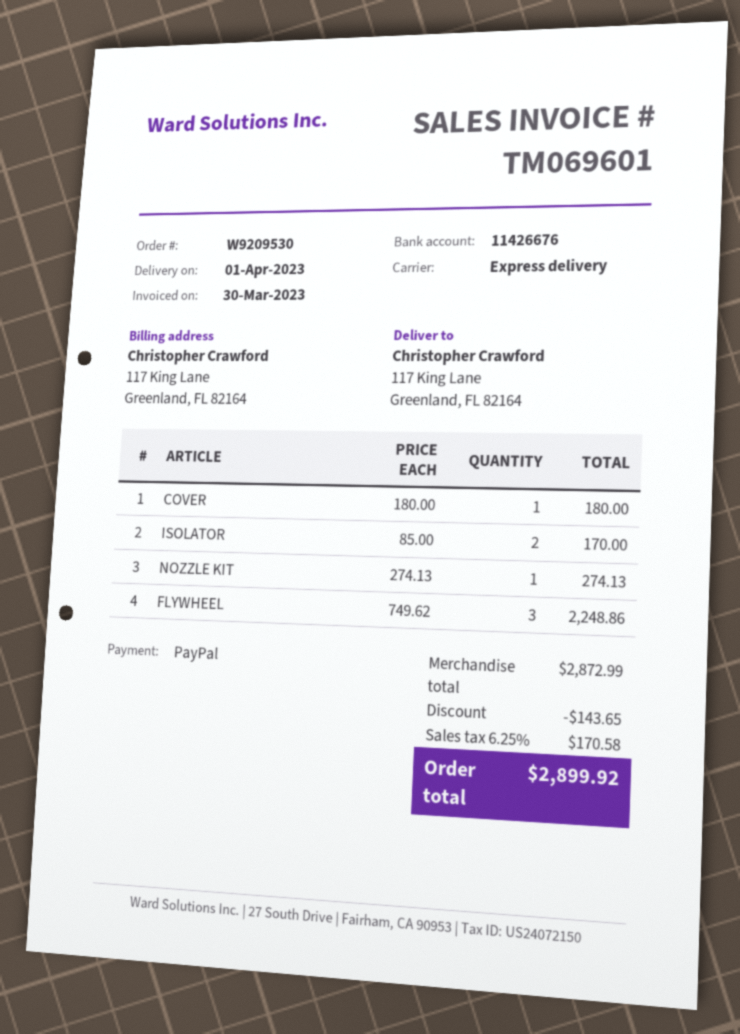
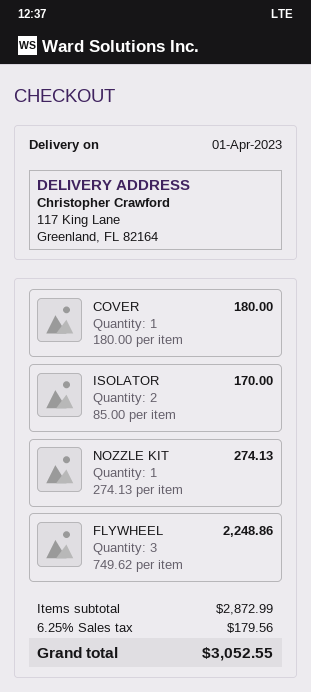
discount: 143.65 -> none
tax: 6.25% = 170.58 -> 6.25% = 179.56
total: 2899.92 -> 3052.55

